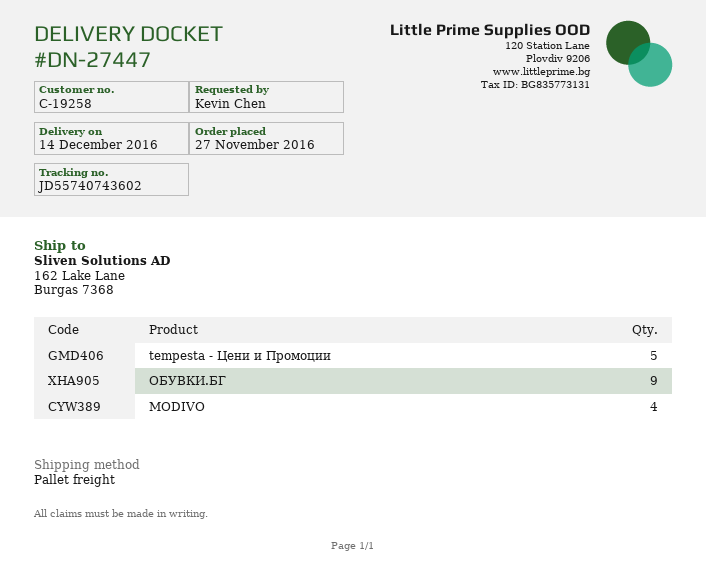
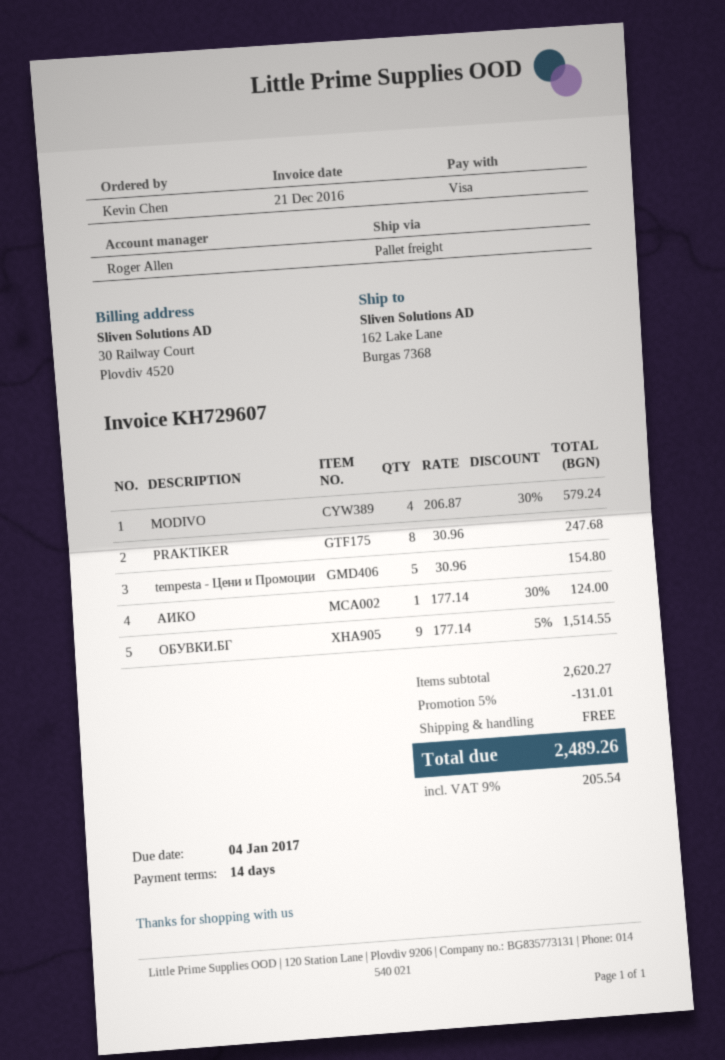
PRAKTIKER: none -> 8
АИКО: none -> 1

